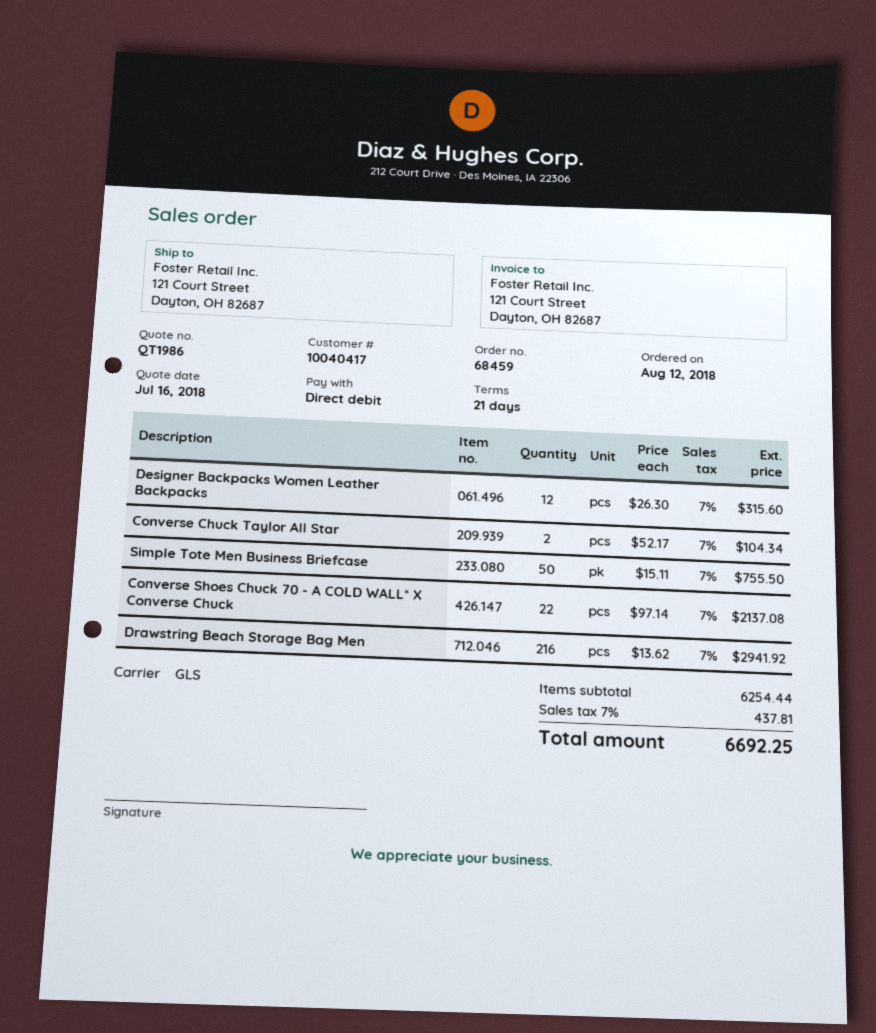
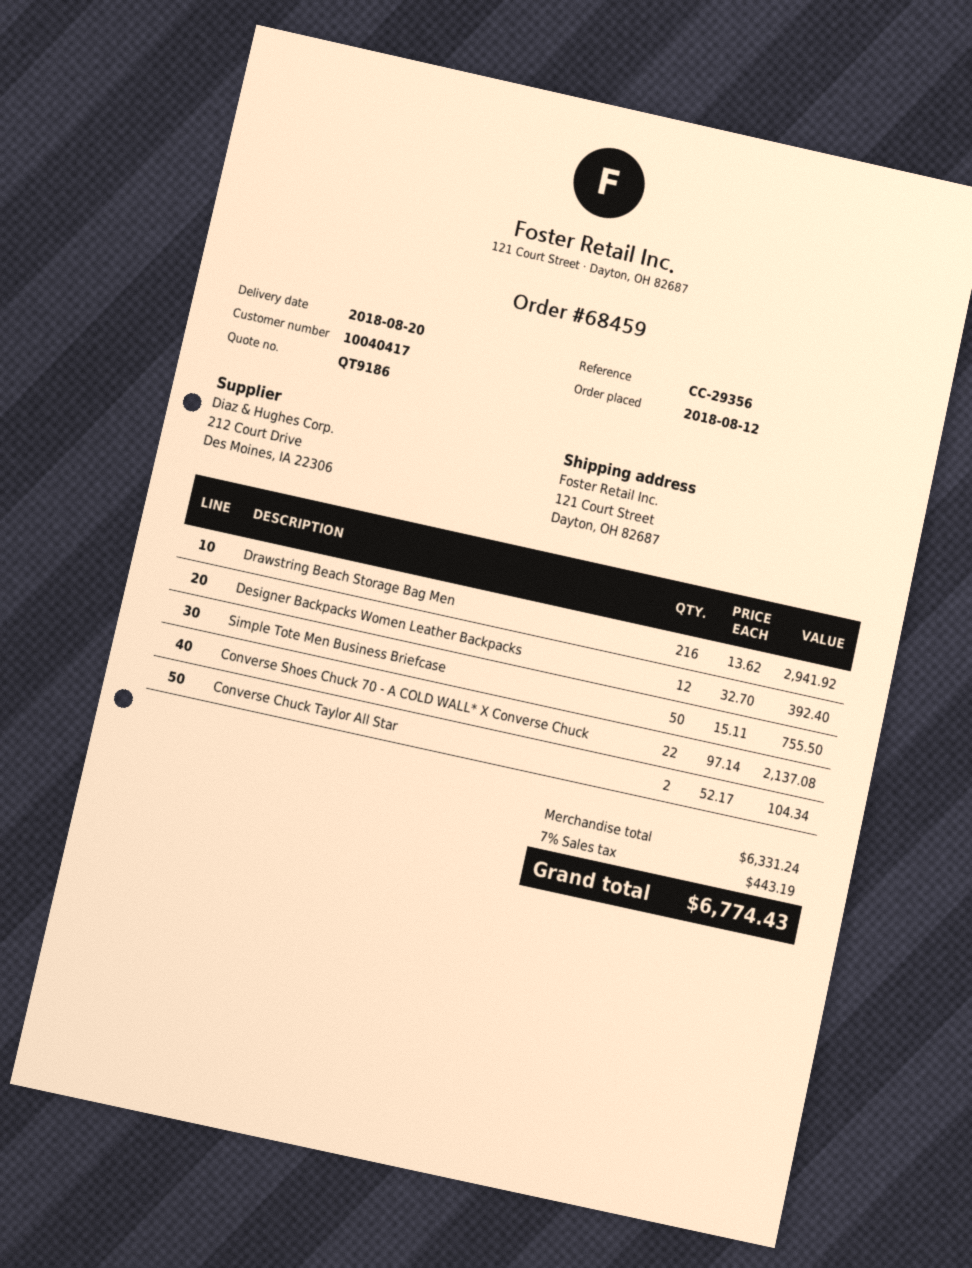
quote number: QT1986 -> QT9186
Designer Backpacks Women Leather Backpacks: 12 x 26.30 = 315.60 -> 12 x 32.70 = 392.40
subtotal: 6254.44 -> 6331.24
tax: 7% = 437.81 -> 7% = 443.19
total: 6692.25 -> 6774.43

